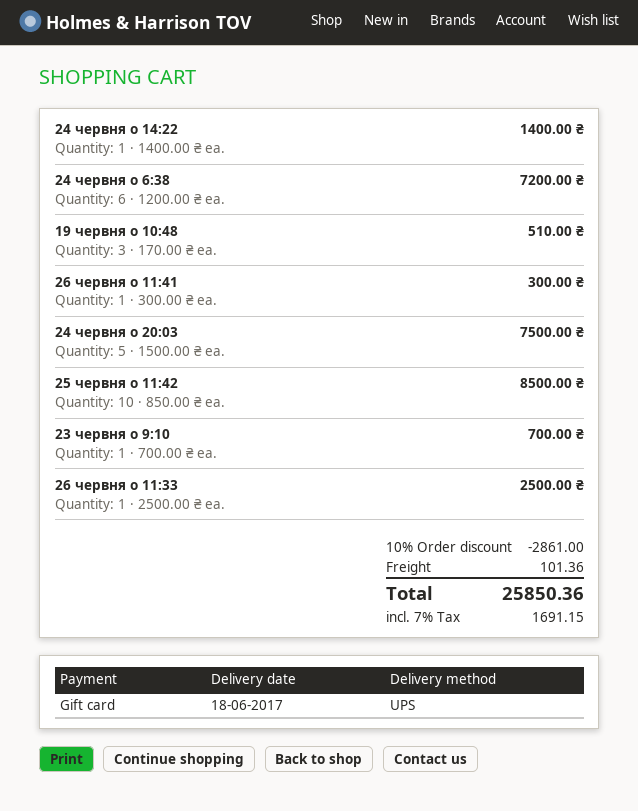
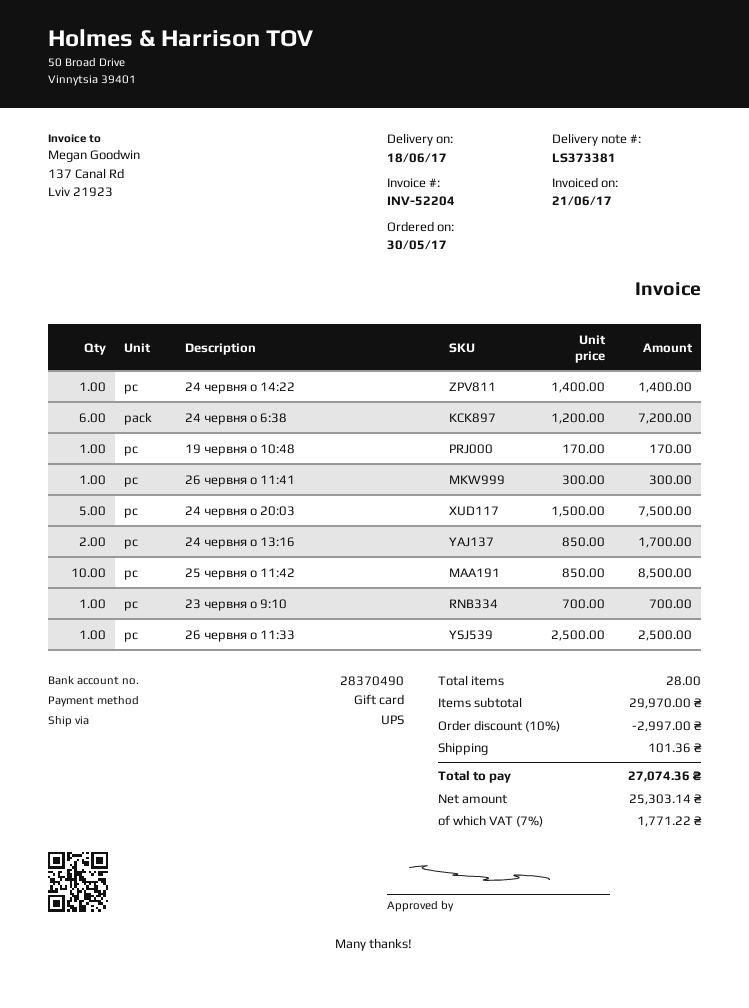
19 червня о 10:48: 3 x 170.00 = 510.00 -> 1 x 170.00 = 170.00
24 червня о 13:16: none -> 2 x 850.00 = 1700.00
discount: 10% = 2861.00 -> 10% = 2997.00
tax: 7% = 1691.15 -> 7% = 1771.22
total: 25850.36 -> 27074.36

